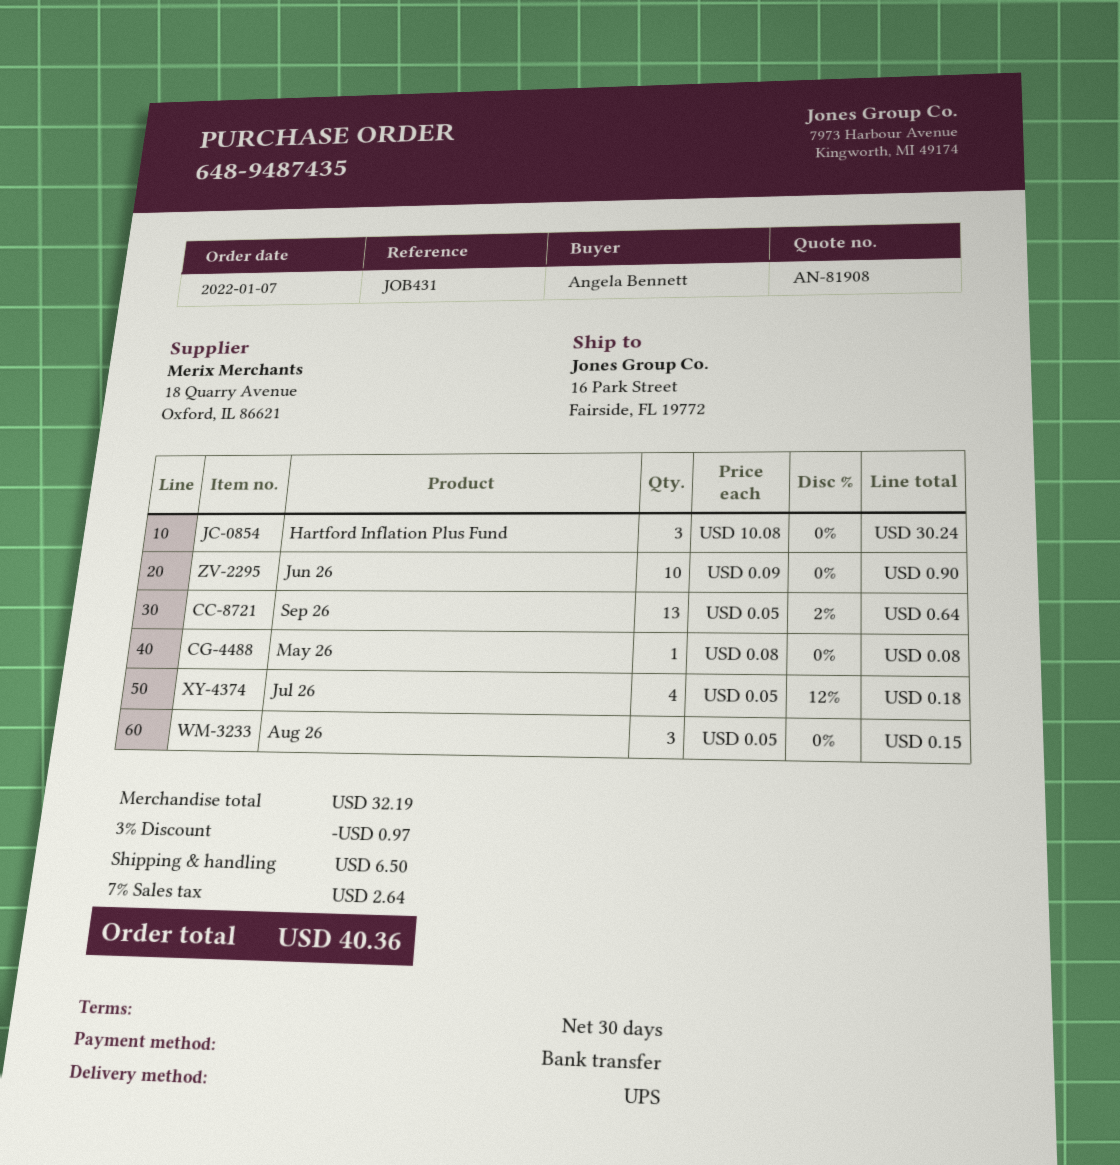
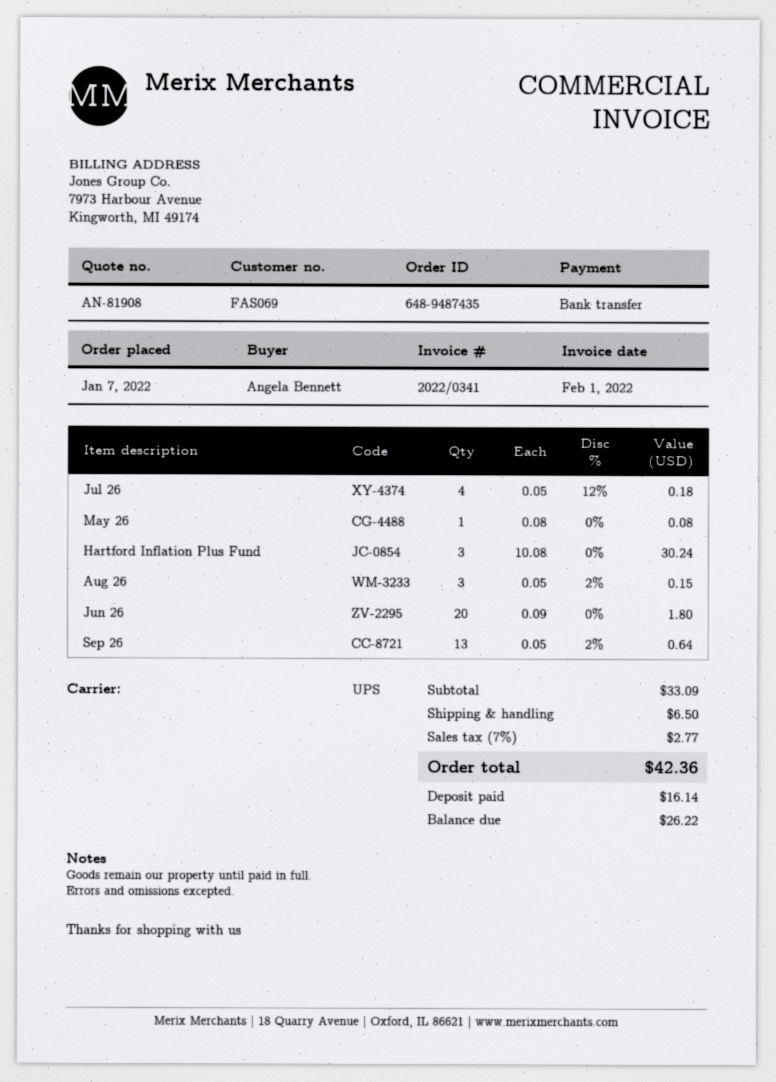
Jun 26: 10 x 0.09 = 0.90 -> 20 x 0.09 = 1.80
Aug 26: 3 x 0.05 = 0.15 -> 3 x 0.05 - 2% = 0.15
subtotal: 32.19 -> 33.09
discount: 3% = 0.97 -> none
tax: 7% = 2.64 -> 7% = 2.77
total: 40.36 -> 42.36

